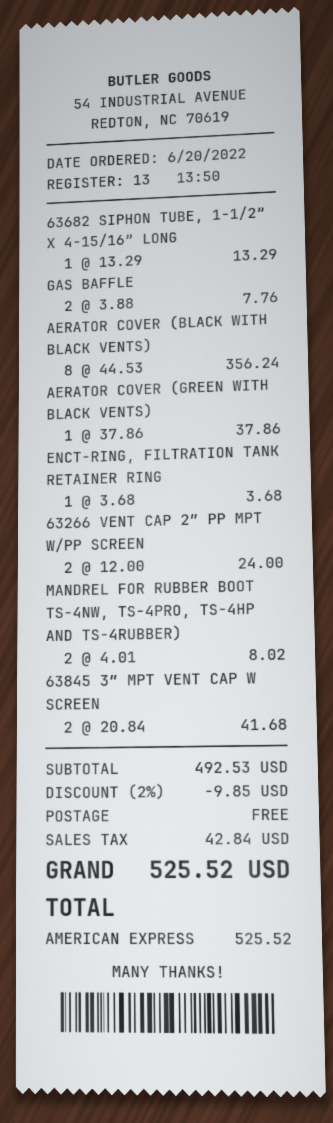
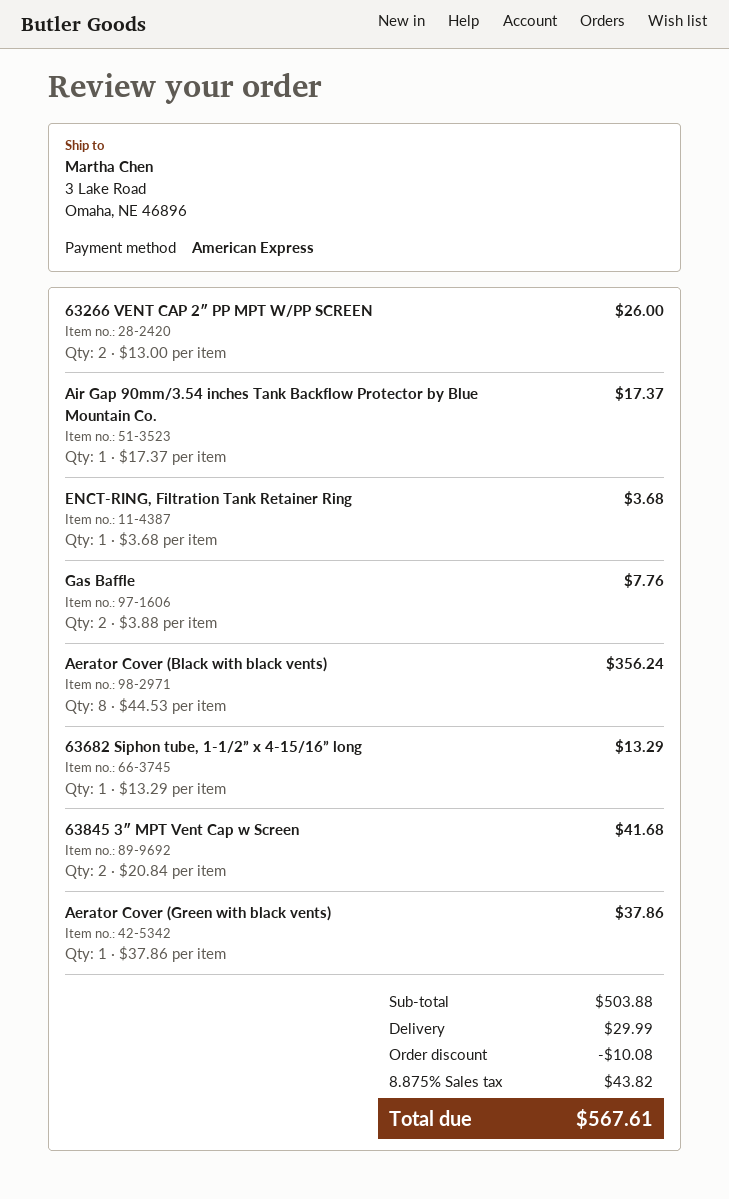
63266 VENT CAP 2″ PP MPT W/PP SCREEN: 2 x 12.00 = 24.00 -> 2 x 13.00 = 26.00
MANDREL FOR RUBBER BOOT TS-4NW, TS-4PRO, TS-4HP AND TS-4RUBBER): 2 x 4.01 = 8.02 -> none
Air Gap 90mm/3.54 inches Tank Backflow Protector by Blue Mountain Co.: none -> 1 x 17.37 = 17.37
subtotal: 492.53 -> 503.88
discount: 9.85 -> 10.08
shipping: 0.00 -> 29.99
tax: 42.84 -> 43.82
total: 525.52 -> 567.61

